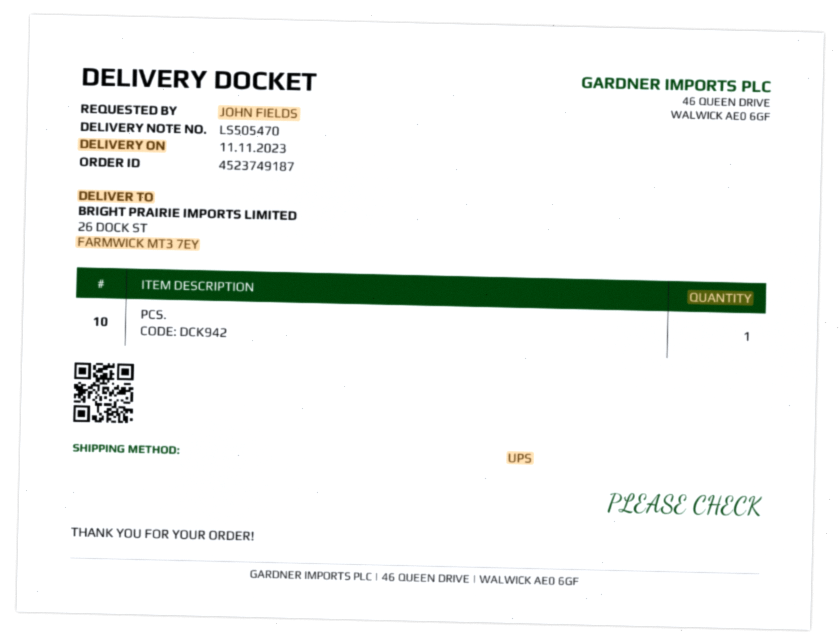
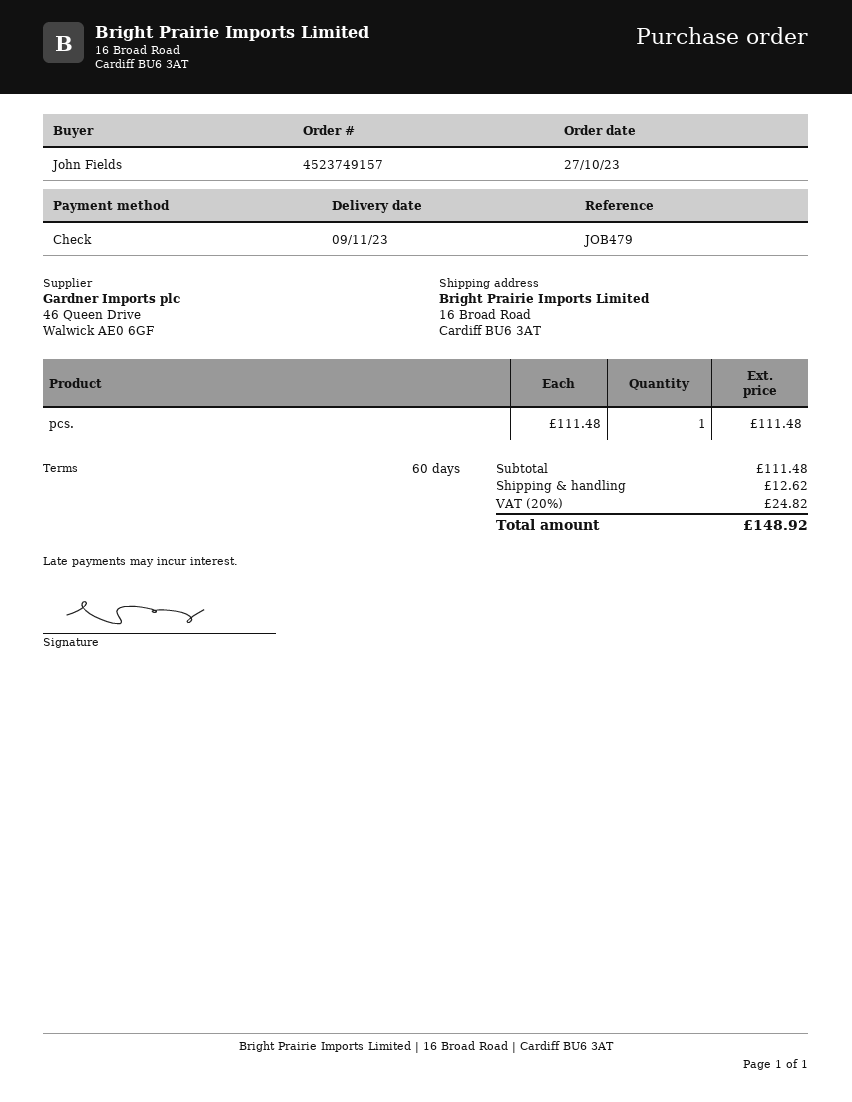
order number: 4523749187 -> 4523749157
delivery date: 2023-11-11 -> 2023-11-09
ship to: 26 DOCK ST, FARMWICK MT3 7EY -> 16 Broad Road, Cardiff BU6 3AT

